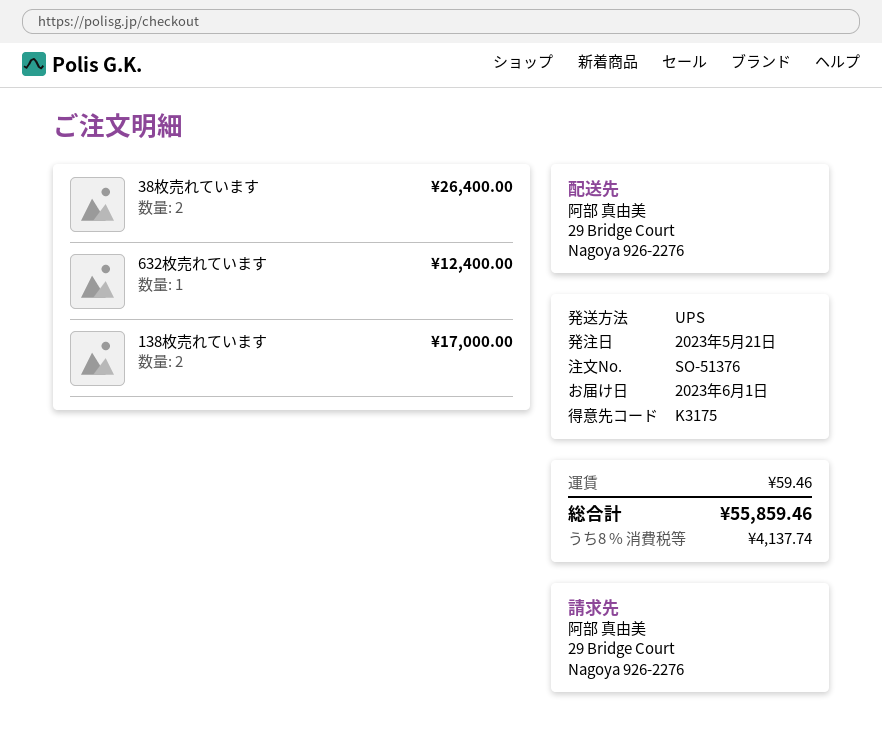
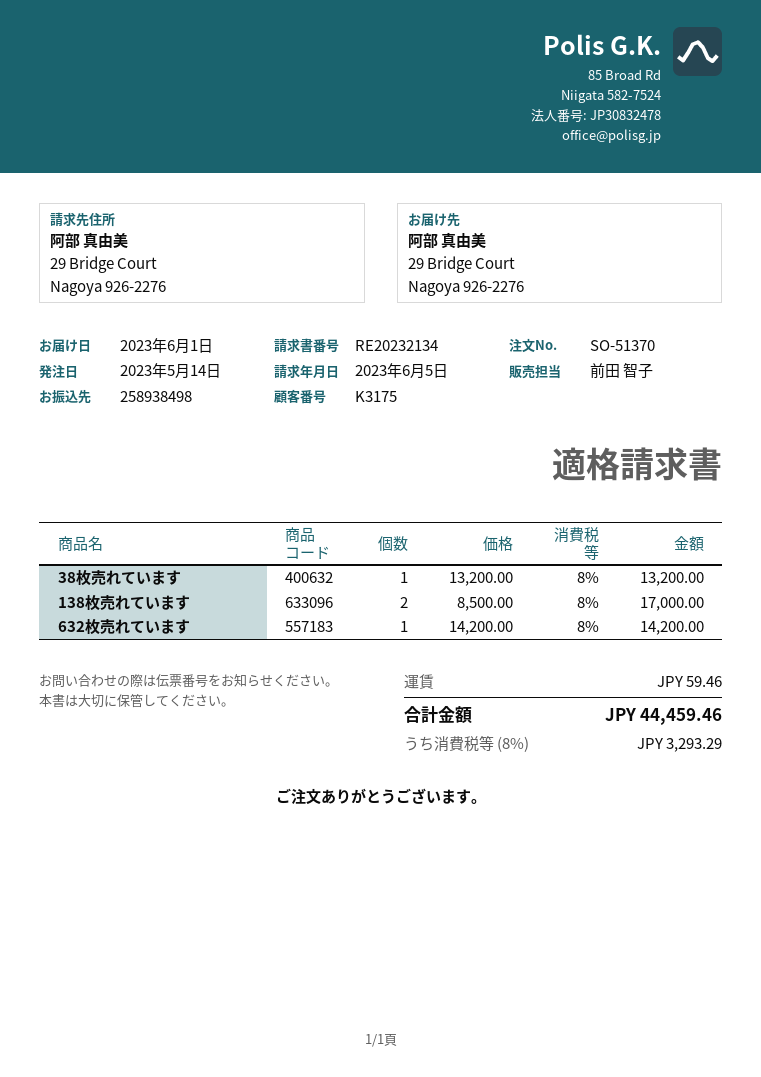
order number: SO-51376 -> SO-51370
order date: 2023-05-21 -> 2023-05-14
38枚売れています: 2 for 26400.00 -> 1 for 13200.00
632枚売れています: 1 for 12400.00 -> 1 for 14200.00
tax: 8% = 4137.74 -> 8% = 3293.29
total: 55859.46 -> 44459.46

